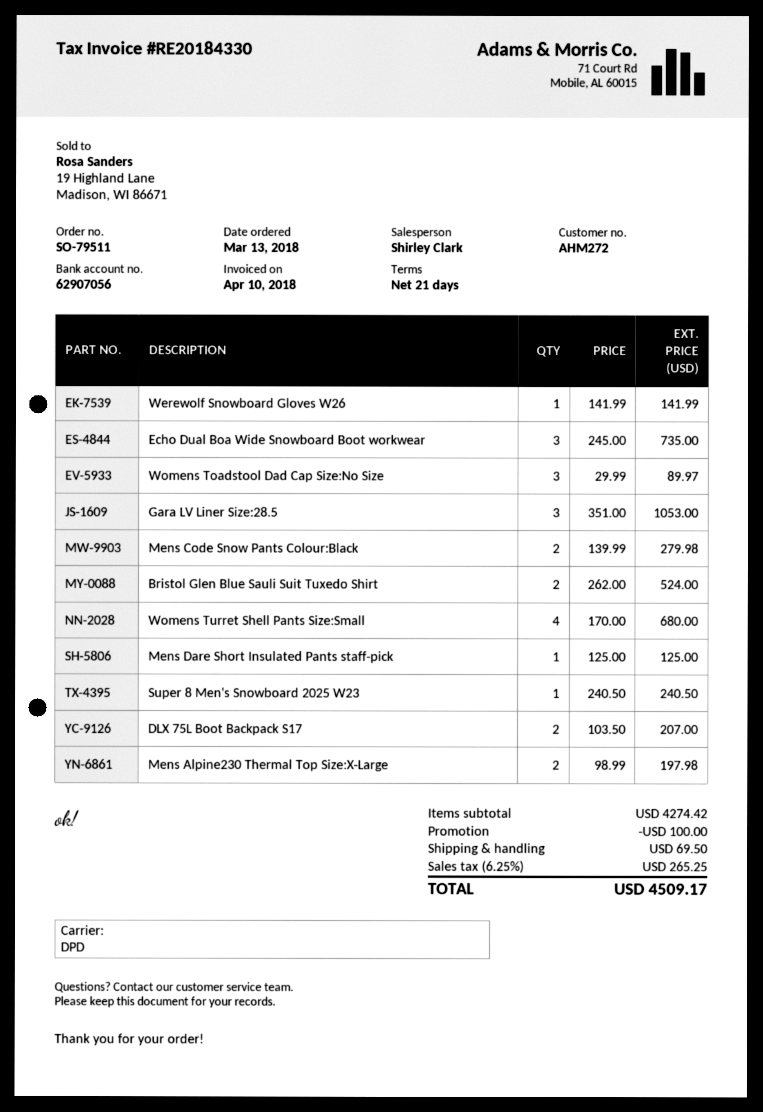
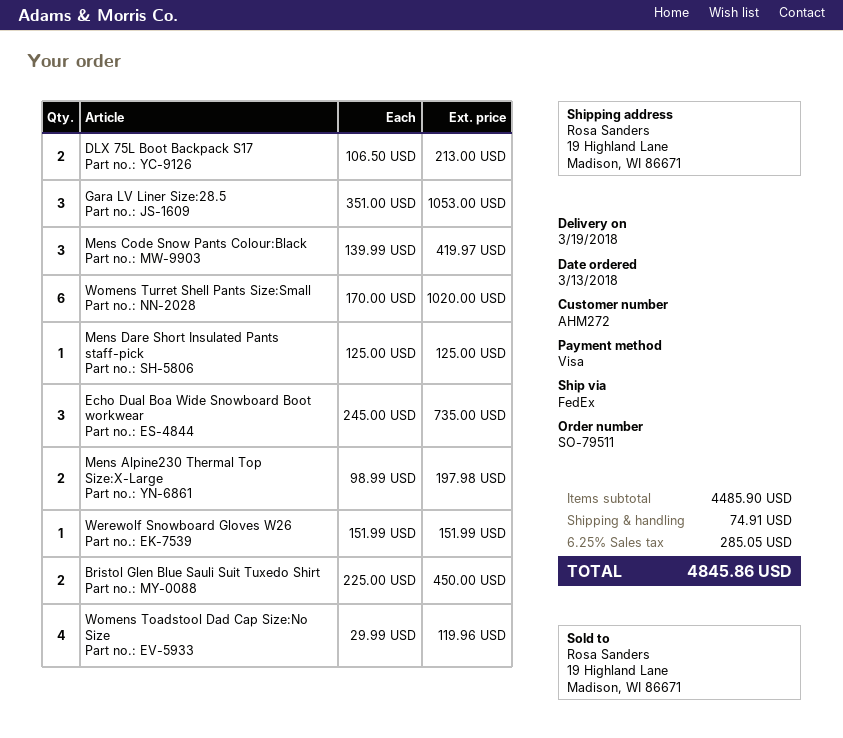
shipping method: DPD -> FedEx
Werewolf Snowboard Gloves W26: 1 x 141.99 = 141.99 -> 1 x 151.99 = 151.99
Womens Toadstool Dad Cap Size:No Size: 3 x 29.99 = 89.97 -> 4 x 29.99 = 119.96
Mens Code Snow Pants Colour:Black: 2 x 139.99 = 279.98 -> 3 x 139.99 = 419.97
Bristol Glen Blue Sauli Suit Tuxedo Shirt: 2 x 262.00 = 524.00 -> 2 x 225.00 = 450.00
Womens Turret Shell Pants Size:Small: 4 x 170.00 = 680.00 -> 6 x 170.00 = 1020.00
Super 8 Men's Snowboard 2025 W23: 1 x 240.50 = 240.50 -> none
DLX 75L Boot Backpack S17: 2 x 103.50 = 207.00 -> 2 x 106.50 = 213.00
subtotal: 4274.42 -> 4485.90
discount: 100.00 -> none
shipping: 69.50 -> 74.91
tax: 6.25% = 265.25 -> 6.25% = 285.05
total: 4509.17 -> 4845.86

